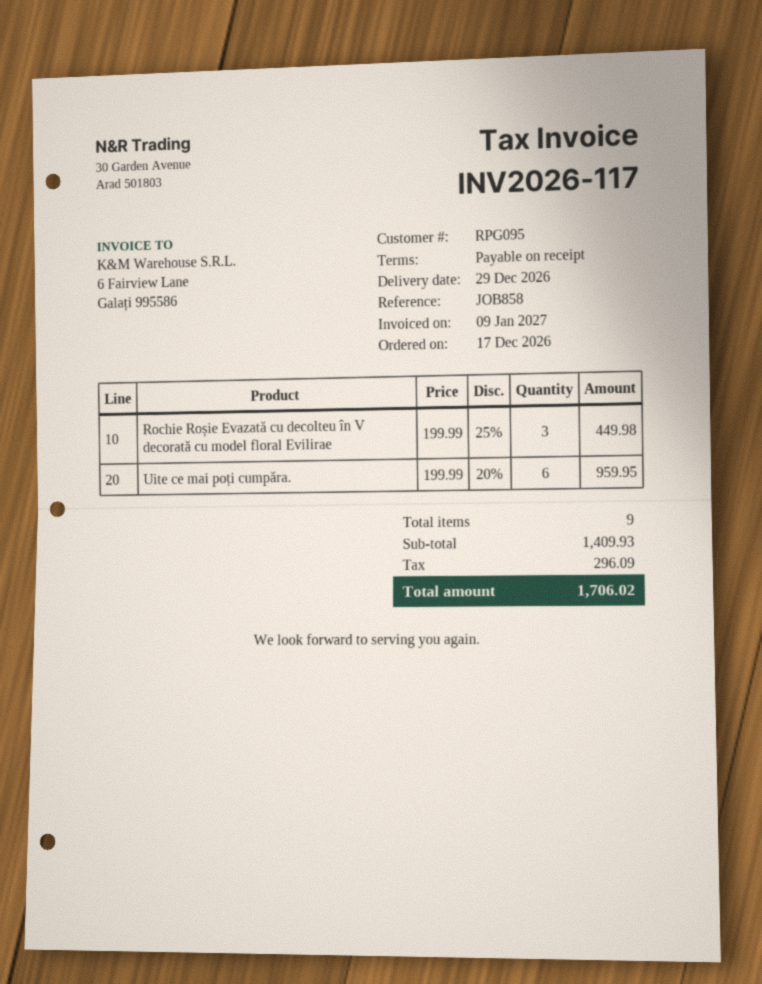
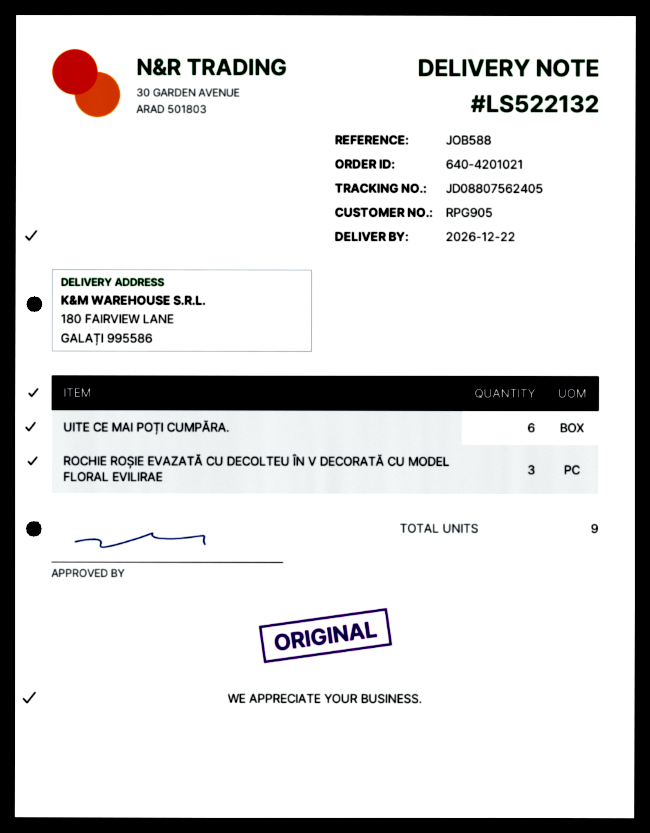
delivery date: 2026-12-29 -> 2026-12-22
customer number: RPG095 -> RPG905
reference: JOB858 -> JOB588

